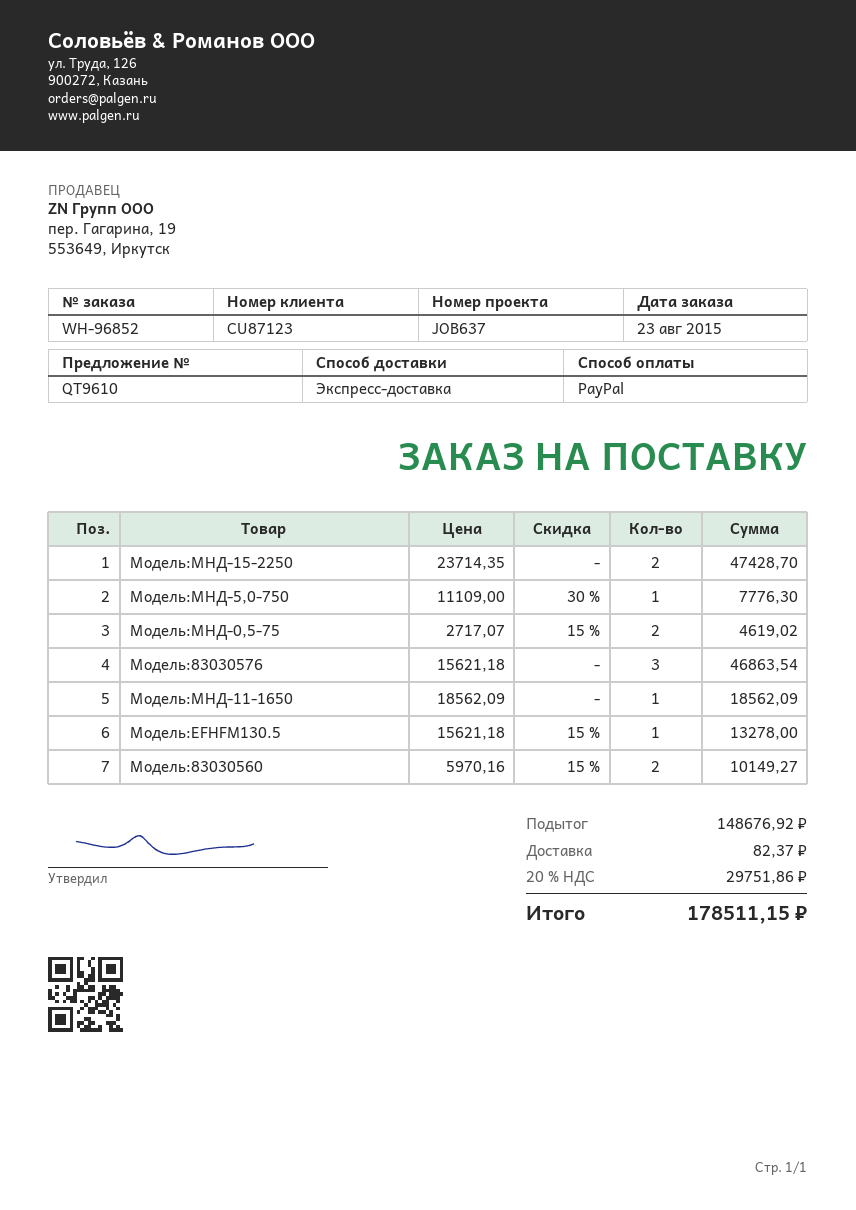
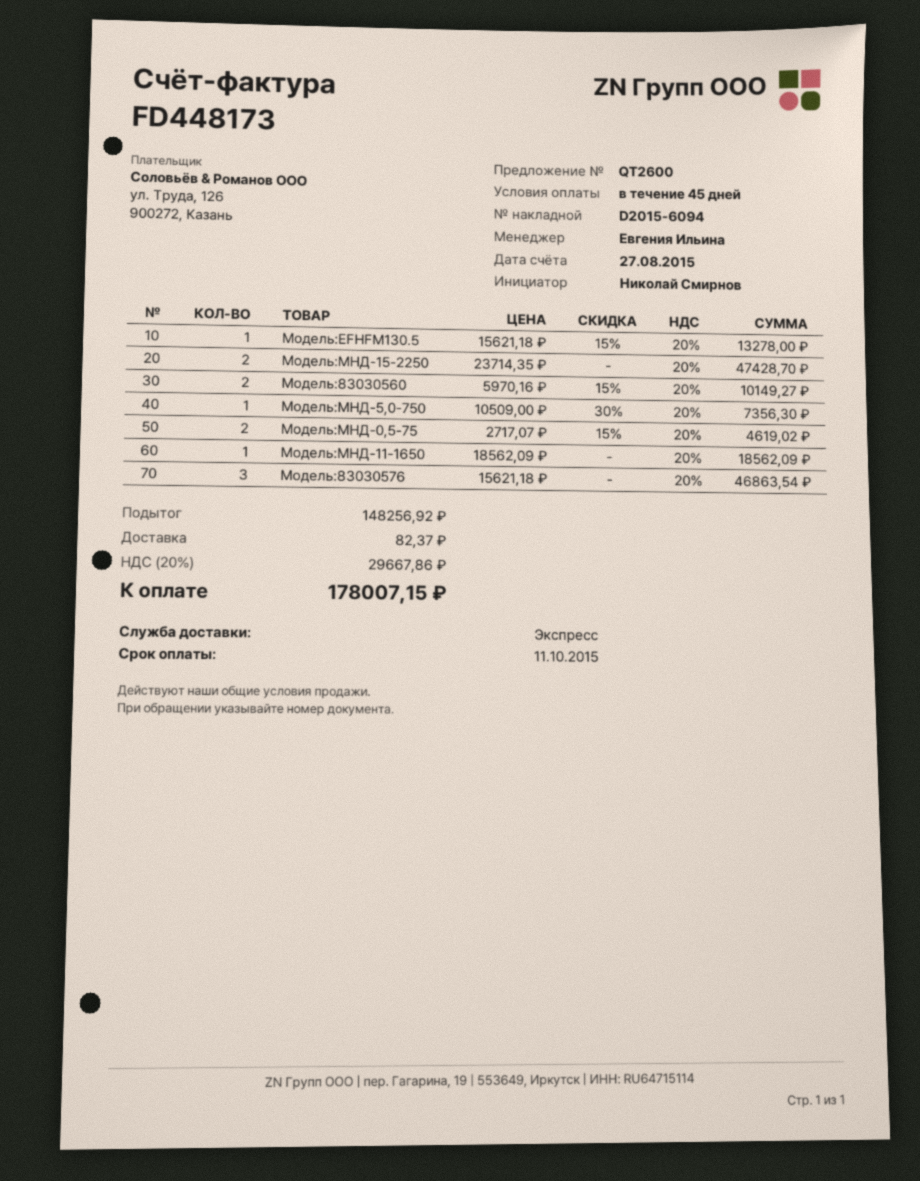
quote number: QT9610 -> QT2600
Модель:МНД-5,0-750: 1 x 11109.00 - 30% = 7776.30 -> 1 x 10509.00 - 30% = 7356.30
subtotal: 148676.92 -> 148256.92
tax: 20% = 29751.86 -> 20% = 29667.86
total: 178511.15 -> 178007.15

